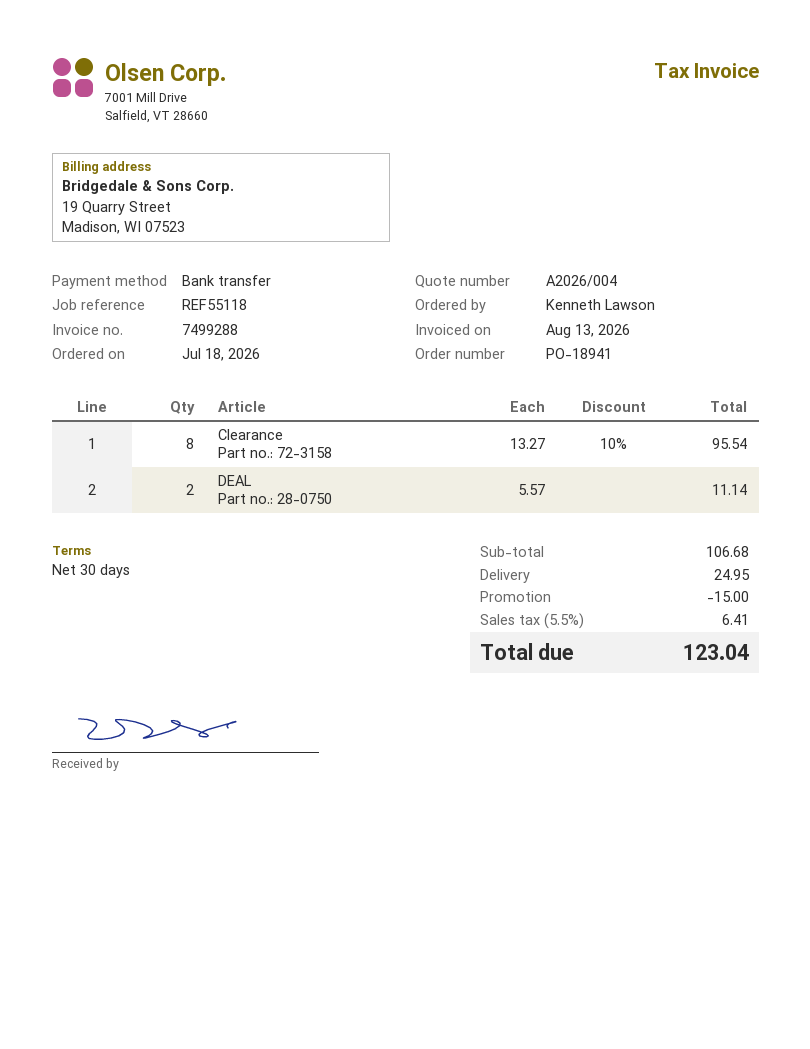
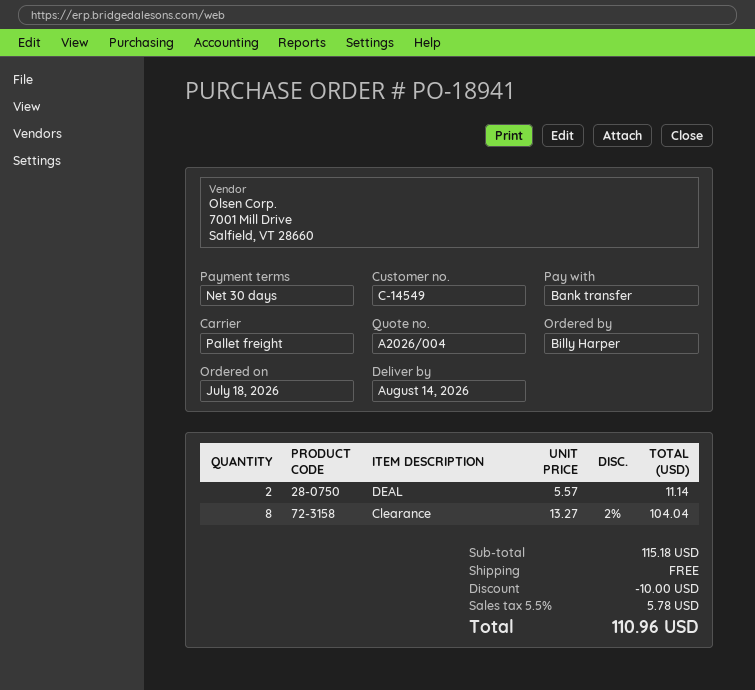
ordered by: Kenneth Lawson -> Billy Harper
Clearance: 8 x 13.27 - 10% = 95.54 -> 8 x 13.27 - 2% = 104.04
subtotal: 106.68 -> 115.18
discount: 15.00 -> 10.00
shipping: 24.95 -> 0.00
tax: 5.5% = 6.41 -> 5.5% = 5.78
total: 123.04 -> 110.96

